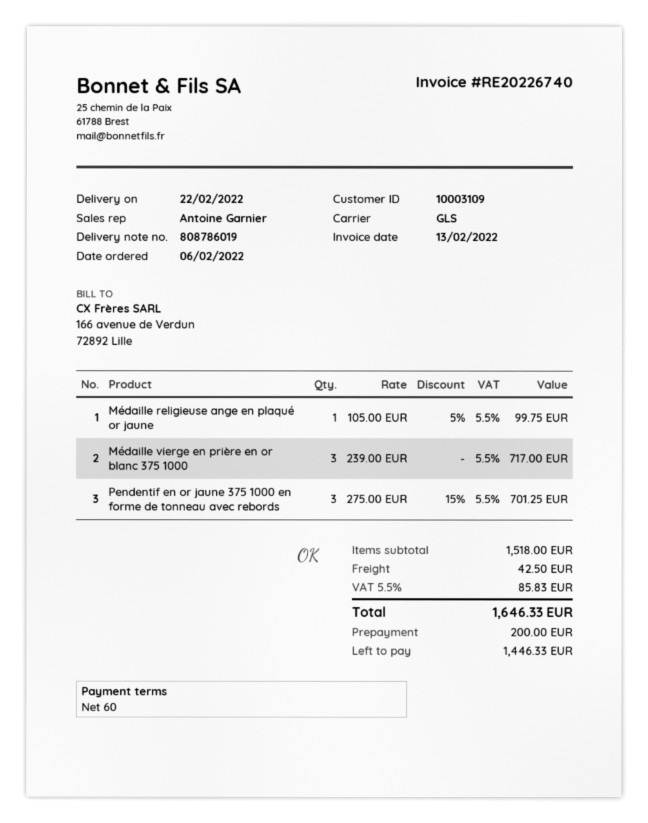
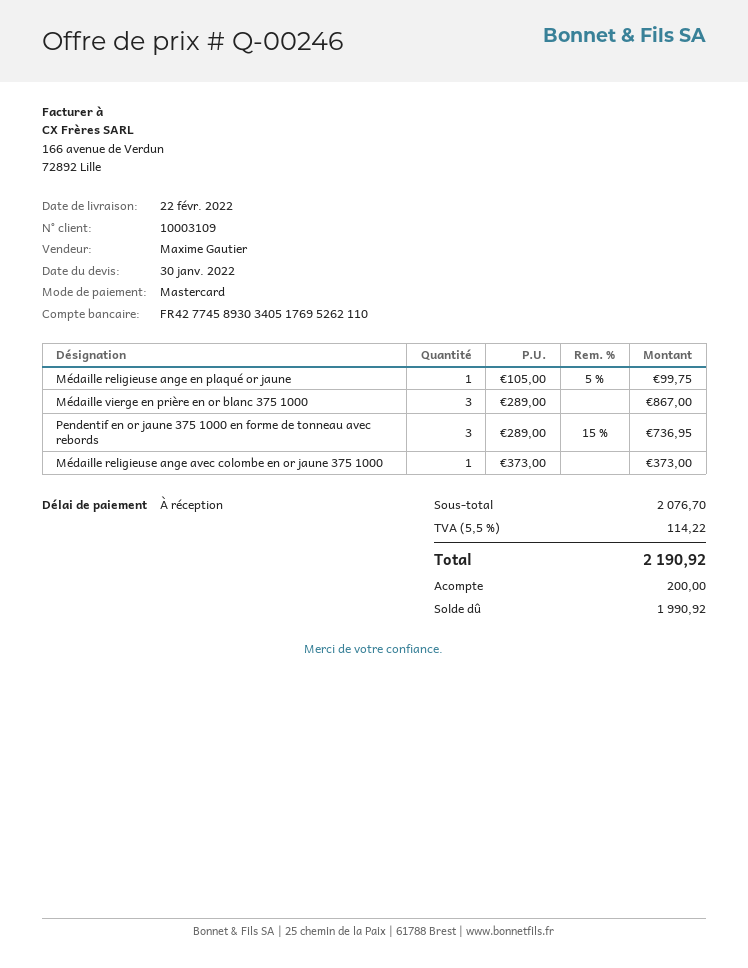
payment terms: 60 days -> on receipt
sales rep: Antoine Garnier -> Maxime Gautier
Médaille vierge en prière en or blanc 375 1000: 3 x 239.00 = 717.00 -> 3 x 289.00 = 867.00
Pendentif en or jaune 375 1000 en forme de tonneau avec rebords: 3 x 275.00 - 15% = 701.25 -> 3 x 289.00 - 15% = 736.95
Médaille religieuse ange avec colombe en or jaune 375 1000: none -> 1 x 373.00 = 373.00
subtotal: 1518.00 -> 2076.70
shipping: 42.50 -> none
tax: 5.5% = 85.83 -> 5.5% = 114.22
total: 1646.33 -> 2190.92
balance: 1446.33 -> 1990.92

